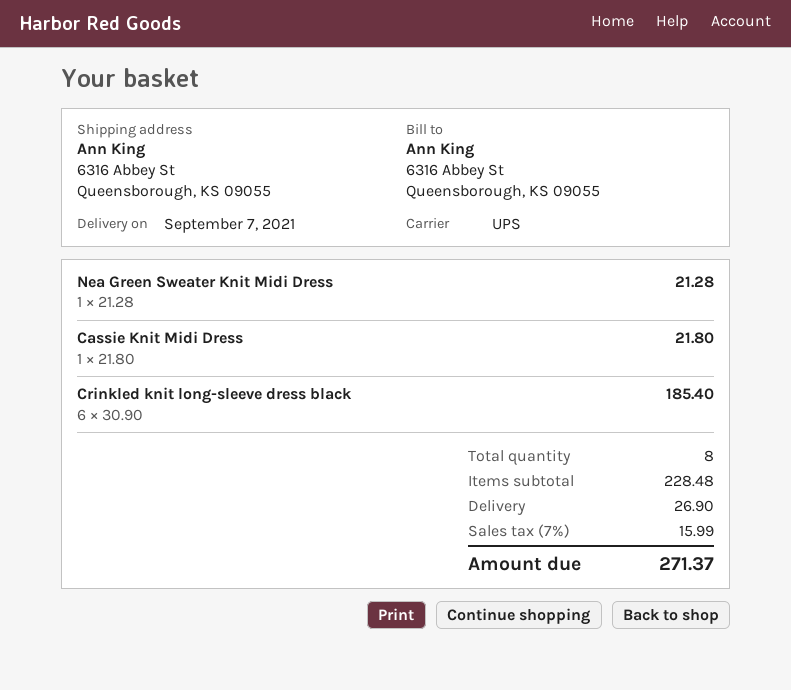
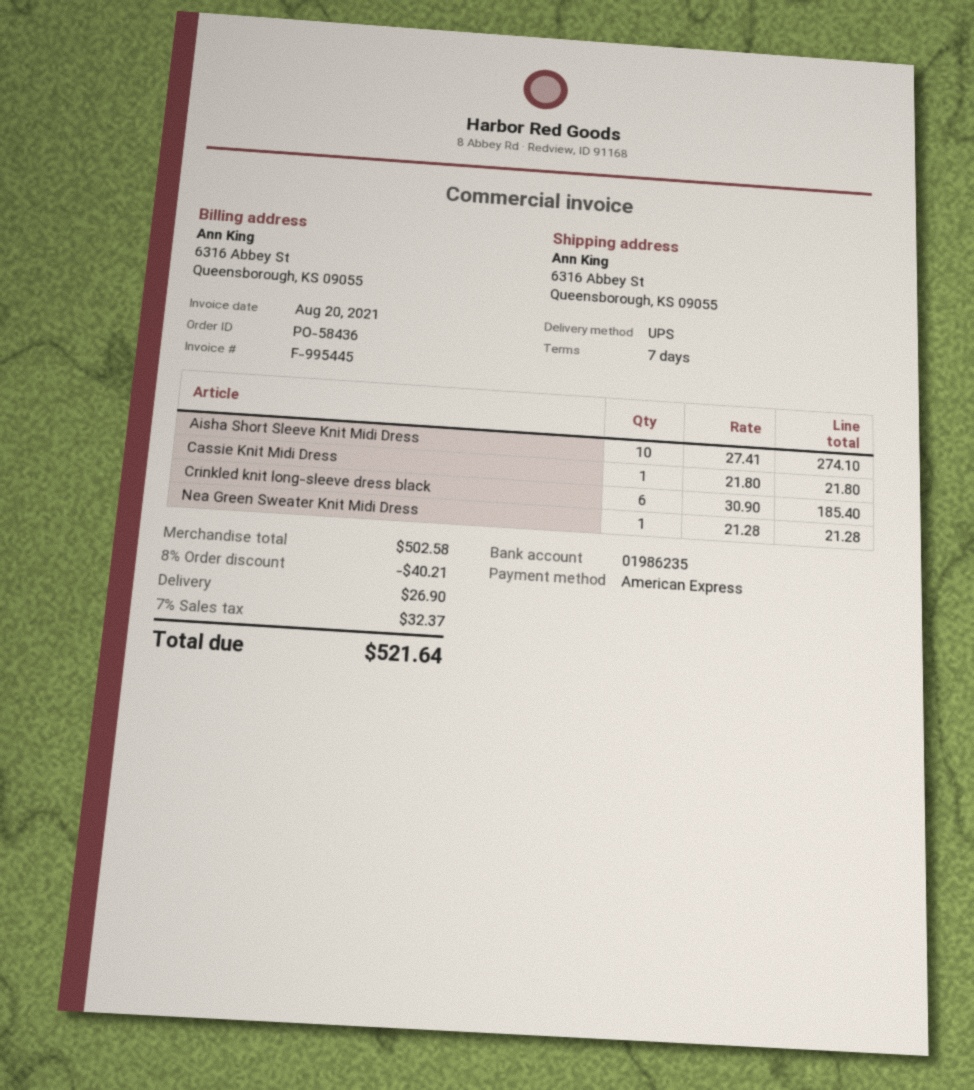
Aisha Short Sleeve Knit Midi Dress: none -> 10 x 27.41 = 274.10
subtotal: 228.48 -> 502.58
discount: none -> 8% = 40.21
tax: 7% = 15.99 -> 7% = 32.37
total: 271.37 -> 521.64

